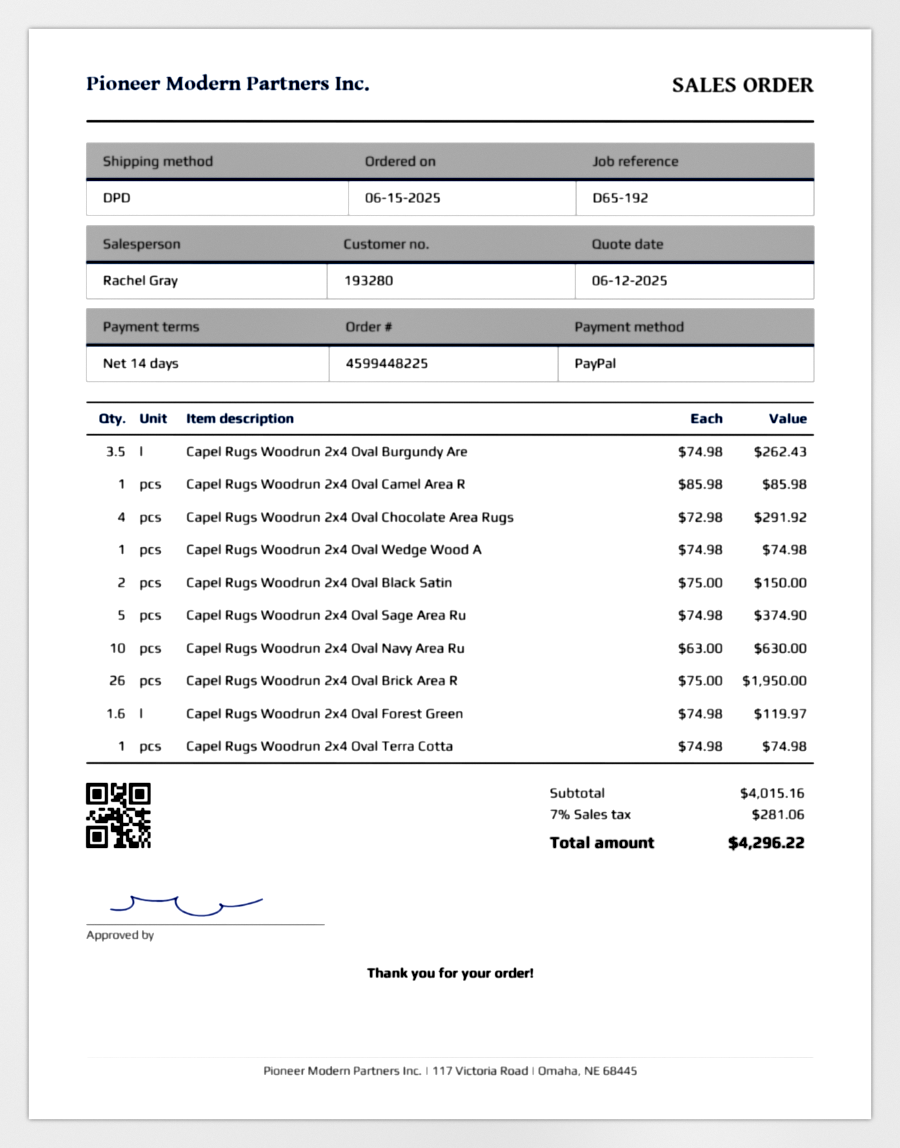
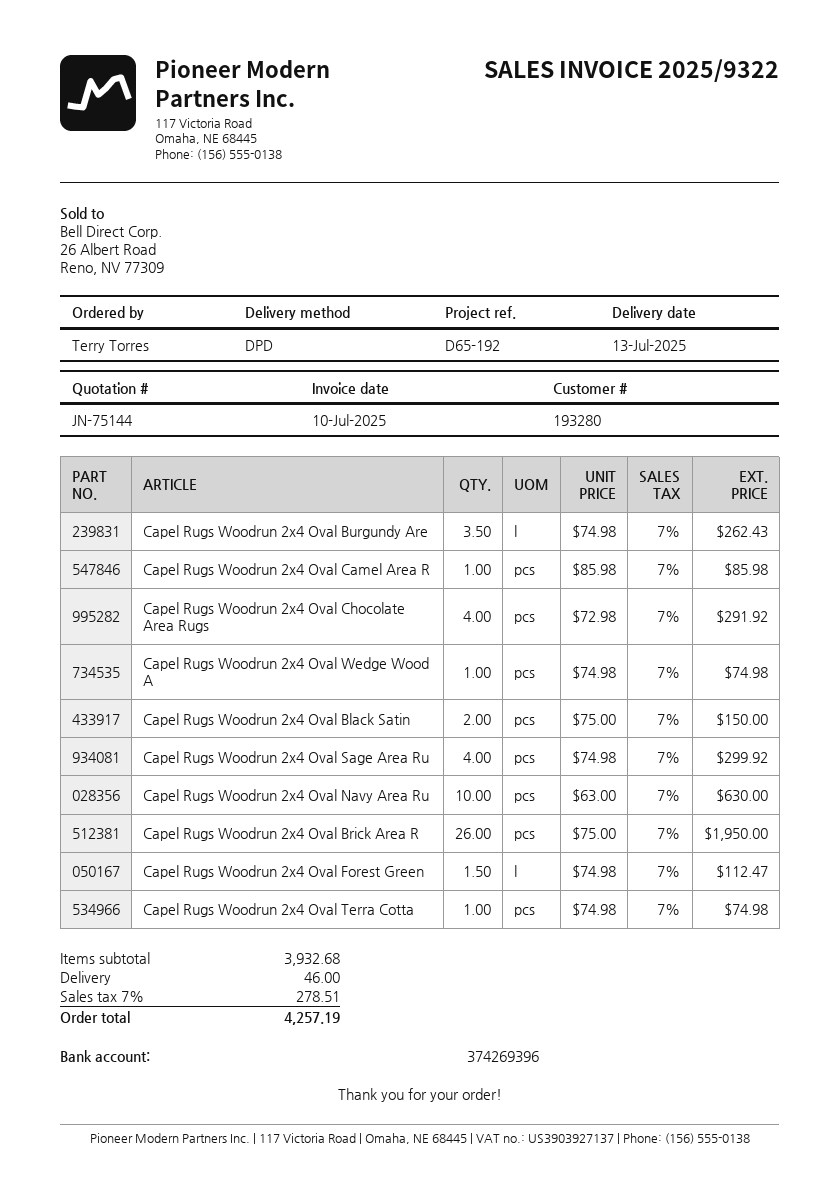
Capel Rugs Woodrun 2x4 Oval Sage Area Ru: 5 x 74.98 = 374.90 -> 4 x 74.98 = 299.92
Capel Rugs Woodrun 2x4 Oval Forest Green: 1.6 x 74.98 = 119.97 -> 1.5 x 74.98 = 112.47
subtotal: 4015.16 -> 3932.68
shipping: none -> 46.00
tax: 7% = 281.06 -> 7% = 278.51
total: 4296.22 -> 4257.19

